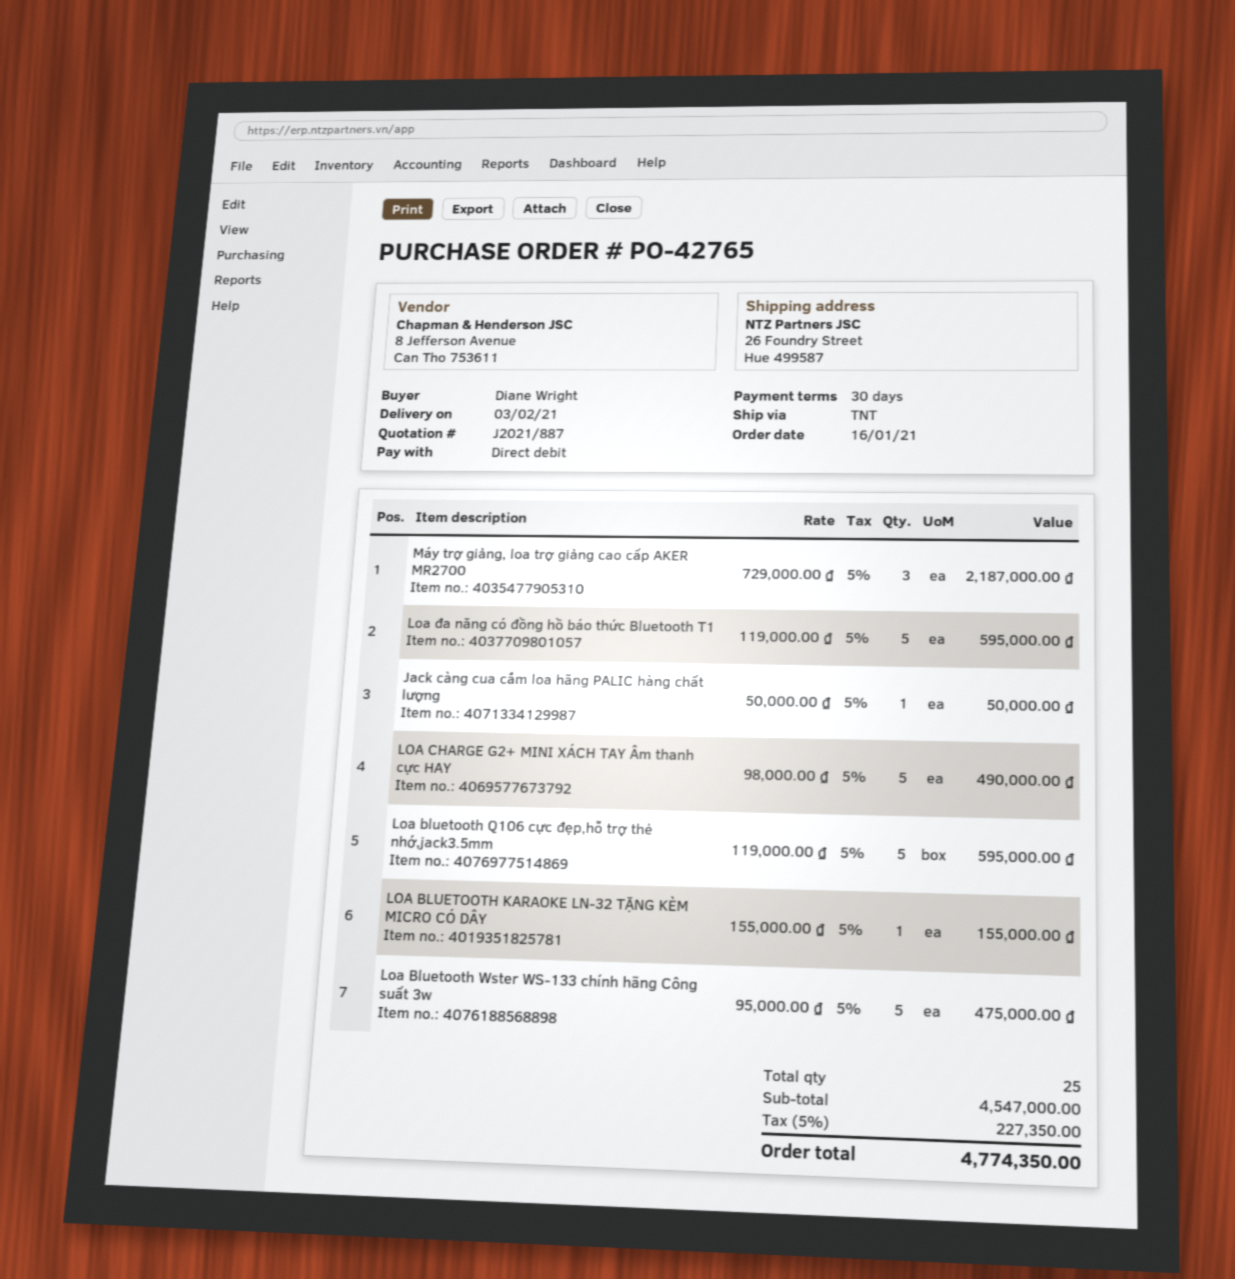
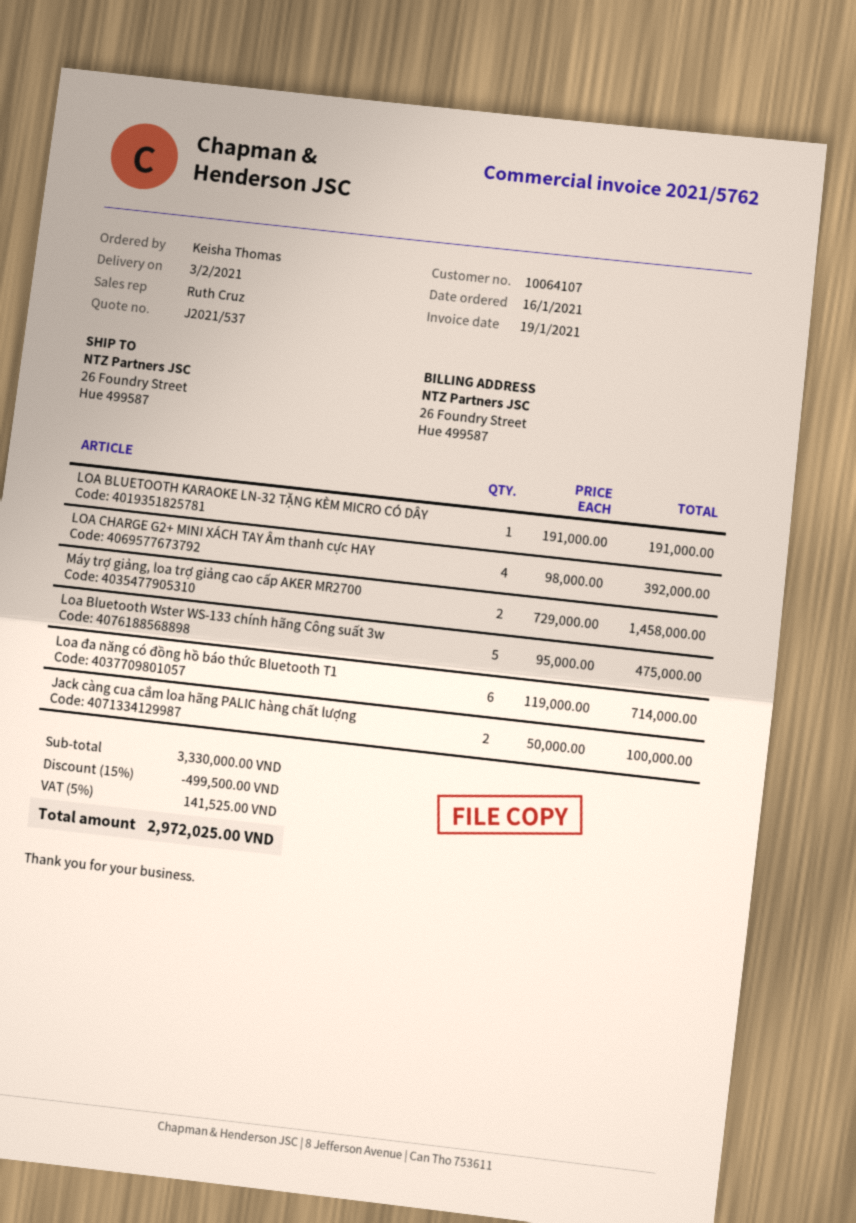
quote number: J2021/887 -> J2021/537
ordered by: Diane Wright -> Keisha Thomas
Máy trợ giảng, loa trợ giảng cao cấp AKER MR2700: 3 x 729000.00 = 2187000.00 -> 2 x 729000.00 = 1458000.00
Loa đa năng có đồng hồ báo thức Bluetooth T1: 5 x 119000.00 = 595000.00 -> 6 x 119000.00 = 714000.00
Jack càng cua cắm loa hãng PALIC hàng chất lượng: 1 x 50000.00 = 50000.00 -> 2 x 50000.00 = 100000.00
LOA CHARGE G2+ MINI XÁCH TAY Âm thanh cực HAY: 5 x 98000.00 = 490000.00 -> 4 x 98000.00 = 392000.00
Loa bluetooth Q106 cực đẹp,hỗ trợ thẻ nhớ,jack3.5mm: 5 x 119000.00 = 595000.00 -> none
LOA BLUETOOTH KARAOKE LN-32 TẶNG KÈM MICRO CÓ DÂY: 1 x 155000.00 = 155000.00 -> 1 x 191000.00 = 191000.00
subtotal: 4547000.00 -> 3330000.00
discount: none -> 15% = 499500.00
tax: 5% = 227350.00 -> 5% = 141525.00
total: 4774350.00 -> 2972025.00

